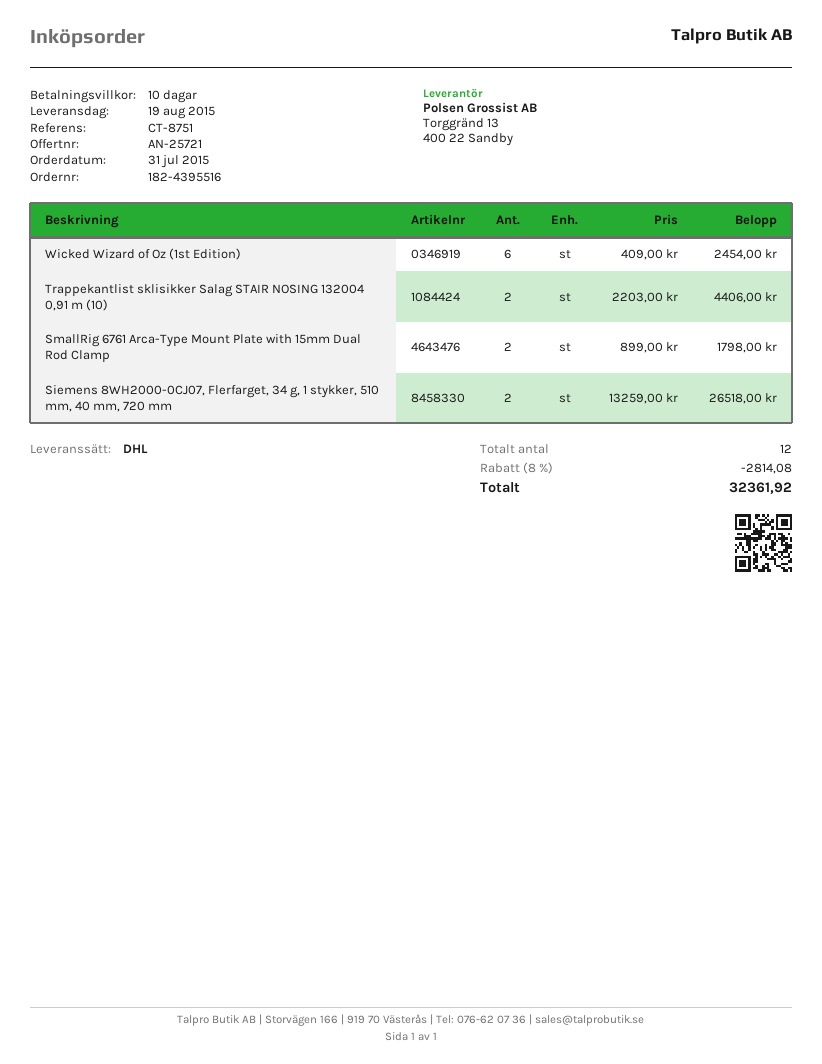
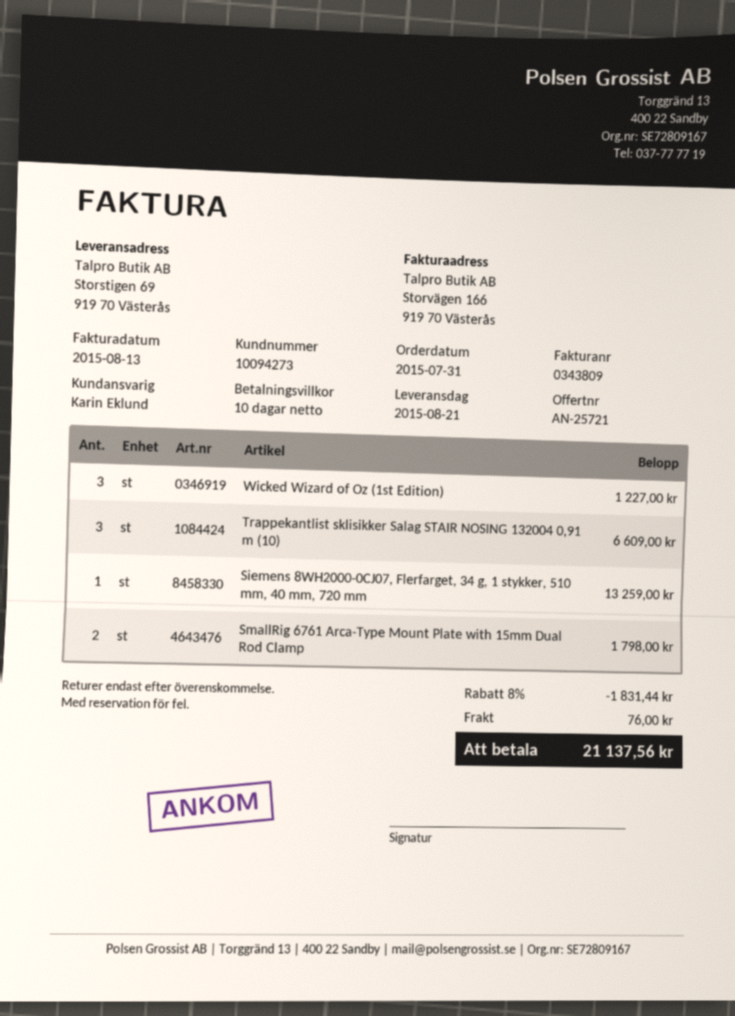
delivery date: 2015-08-19 -> 2015-08-21
Wicked Wizard of Oz (1st Edition): 6 for 2454.00 -> 3 for 1227.00
Trappekantlist sklisikker Salag STAIR NOSING 132004 0,91 m (10): 2 for 4406.00 -> 3 for 6609.00
Siemens 8WH2000-0CJ07, Flerfarget, 34 g, 1 stykker, 510 mm, 40 mm, 720 mm: 2 for 26518.00 -> 1 for 13259.00
discount: 8% = 2814.08 -> 8% = 1831.44
shipping: none -> 76.00
total: 32361.92 -> 21137.56

